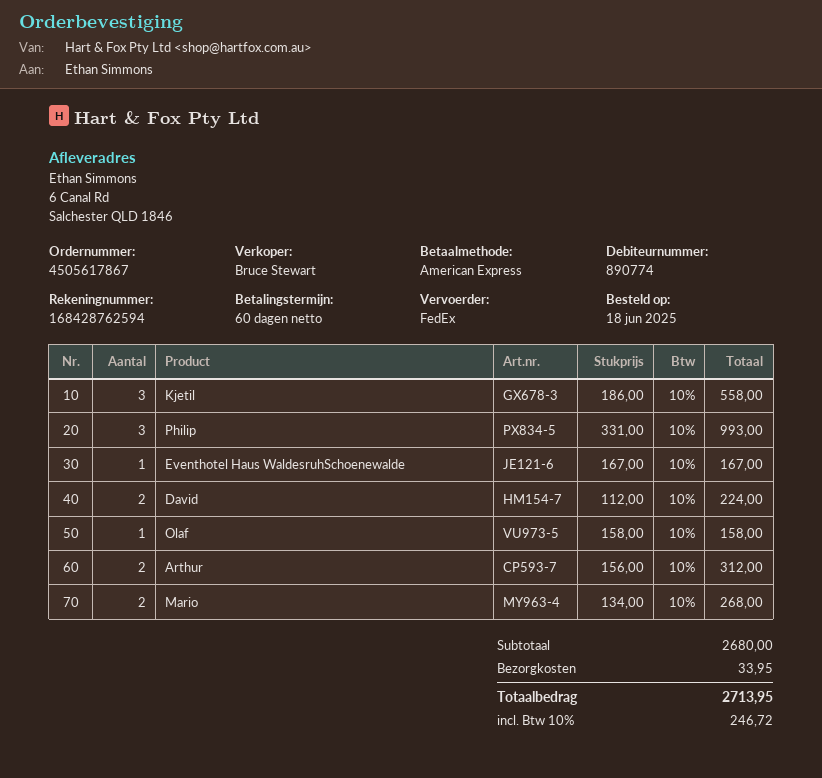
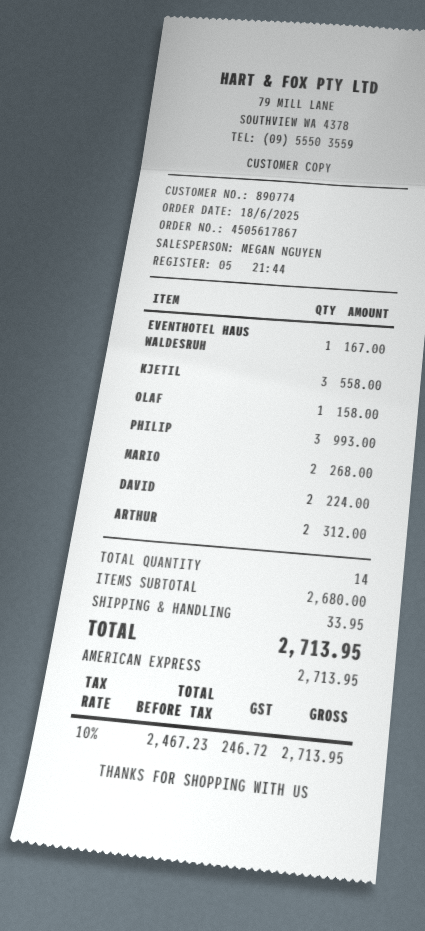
sales rep: Bruce Stewart -> MEGAN NGUYEN

